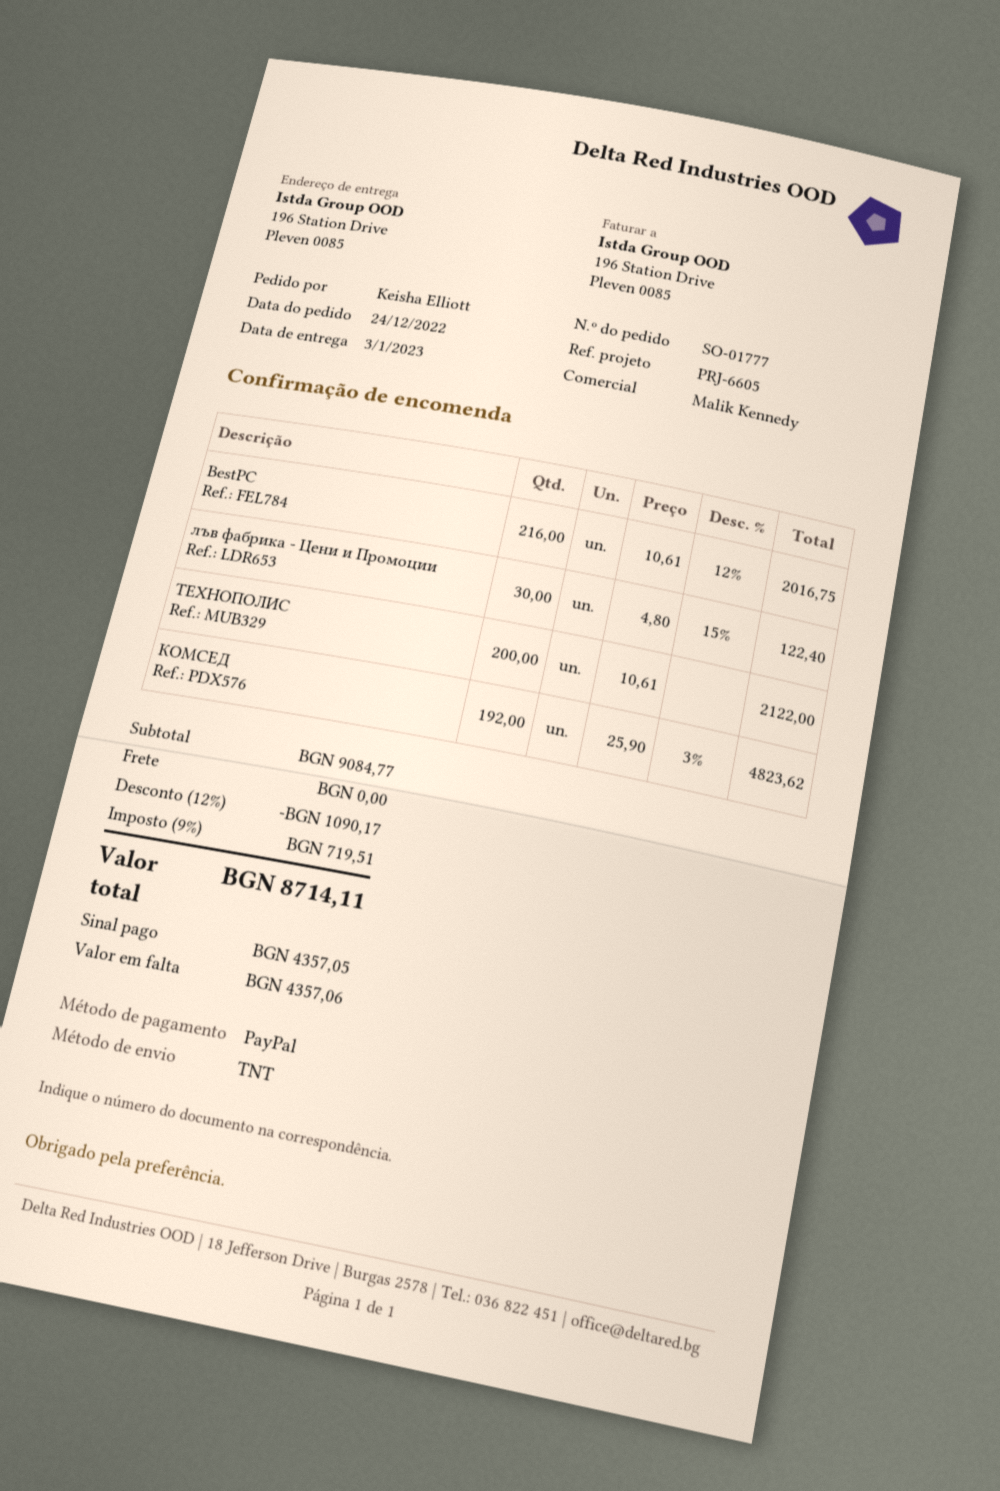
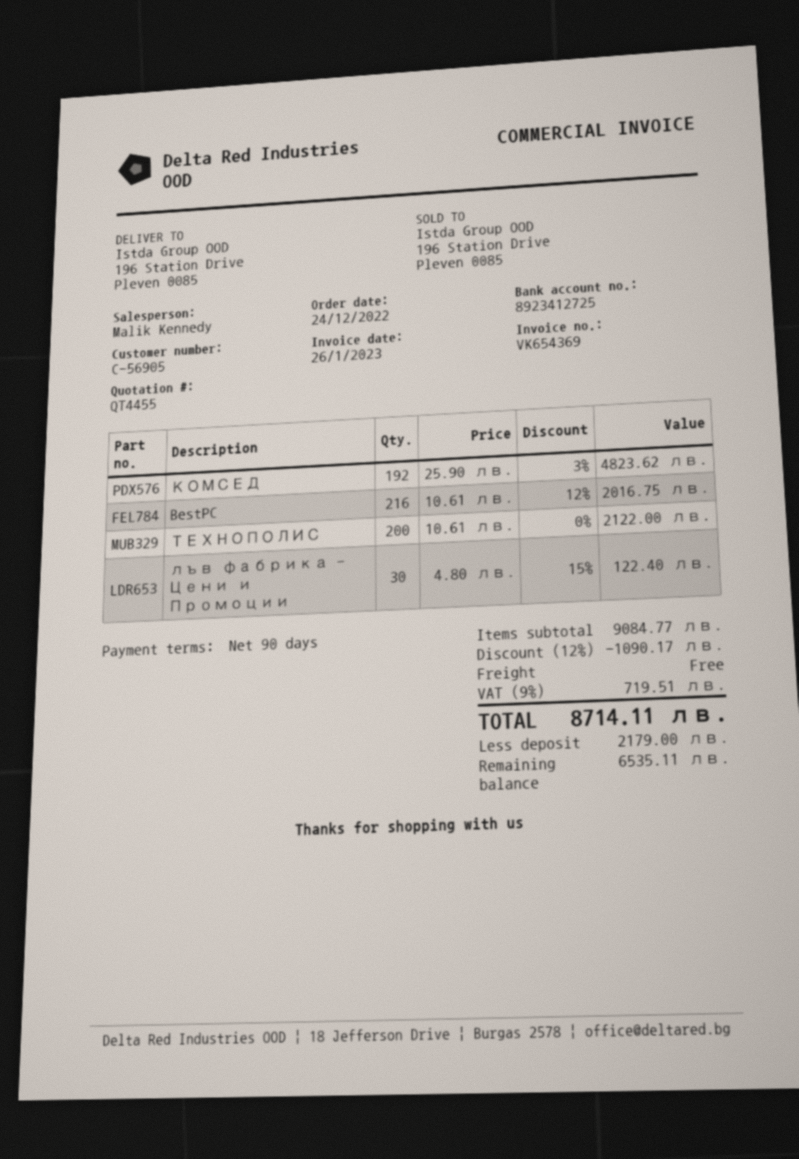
deposit: 4357.05 -> 2179.00
balance: 4357.06 -> 6535.11

